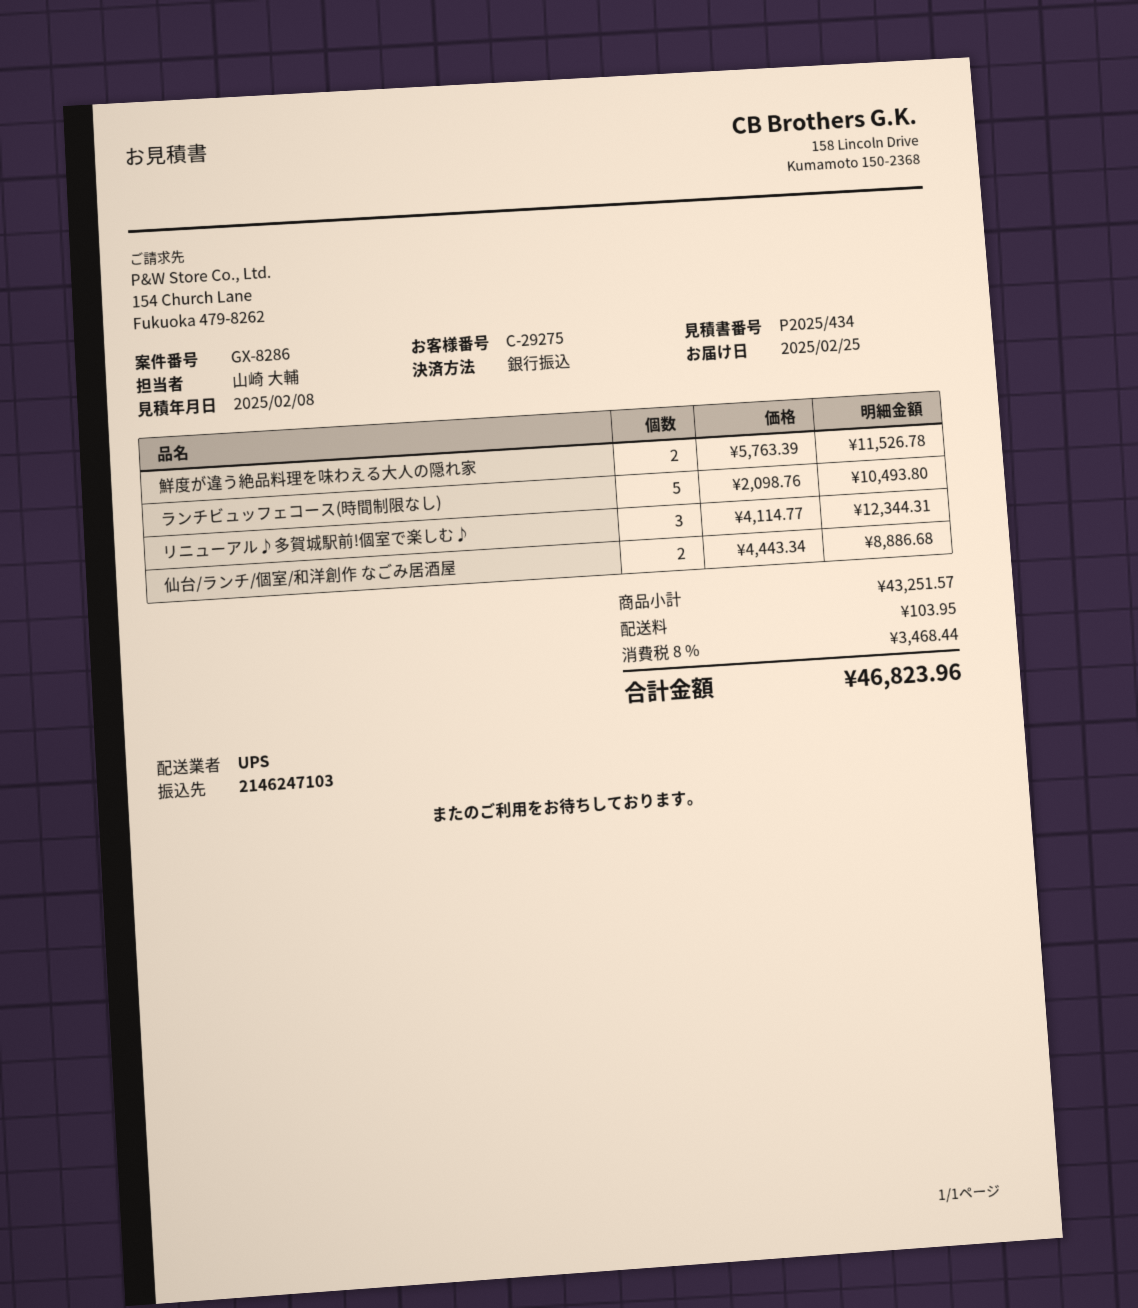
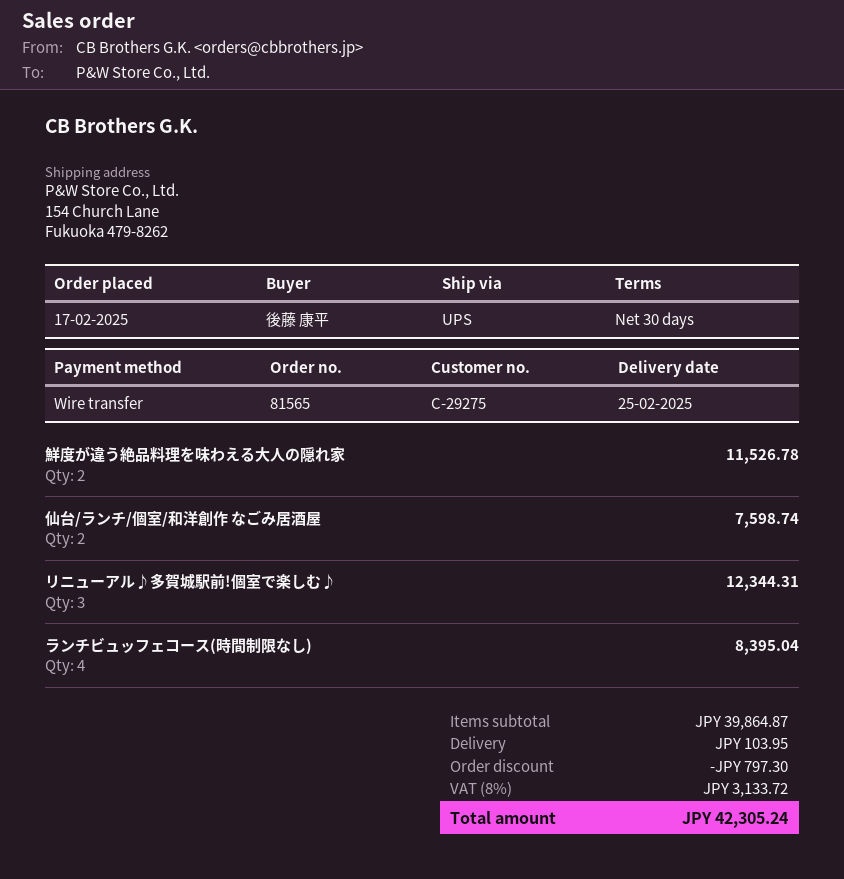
ランチビュッフェコース(時間制限なし): 5 for 10493.80 -> 4 for 8395.04
仙台/ランチ/個室/和洋創作 なごみ居酒屋: 2 for 8886.68 -> 2 for 7598.74
subtotal: 43251.57 -> 39864.87
discount: none -> 797.30
tax: 8% = 3468.44 -> 8% = 3133.72
total: 46823.96 -> 42305.24

